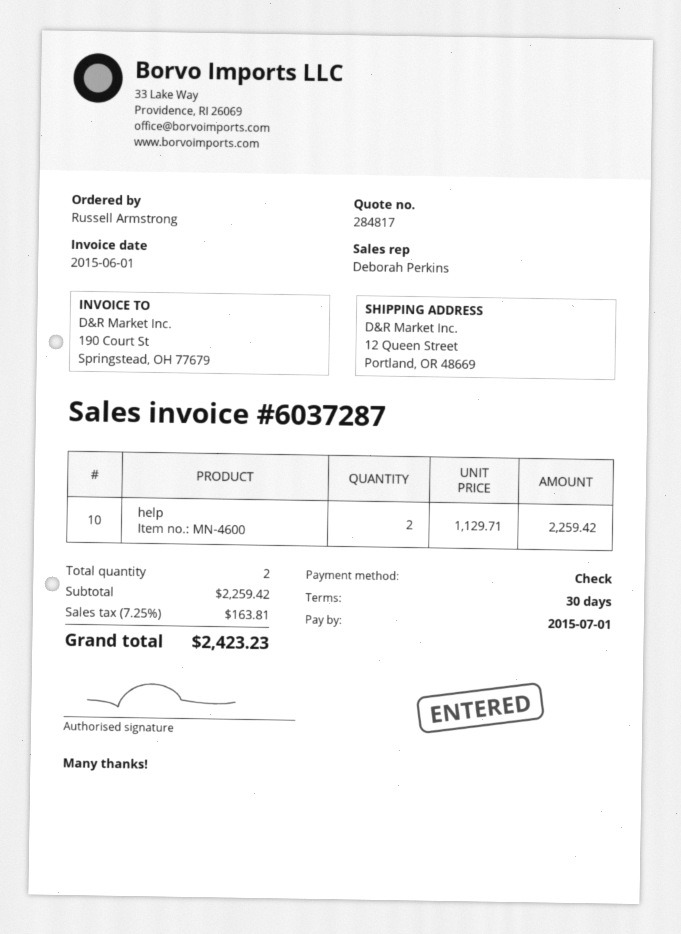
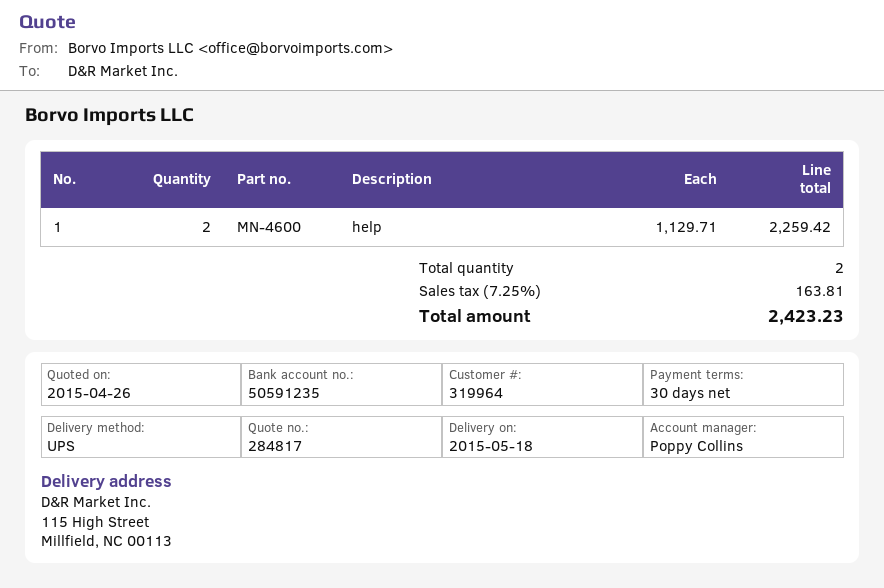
sales rep: Deborah Perkins -> Poppy Collins
ship to: 12 Queen Street, Portland, OR 48669 -> 115 High Street, Millfield, NC 00113

